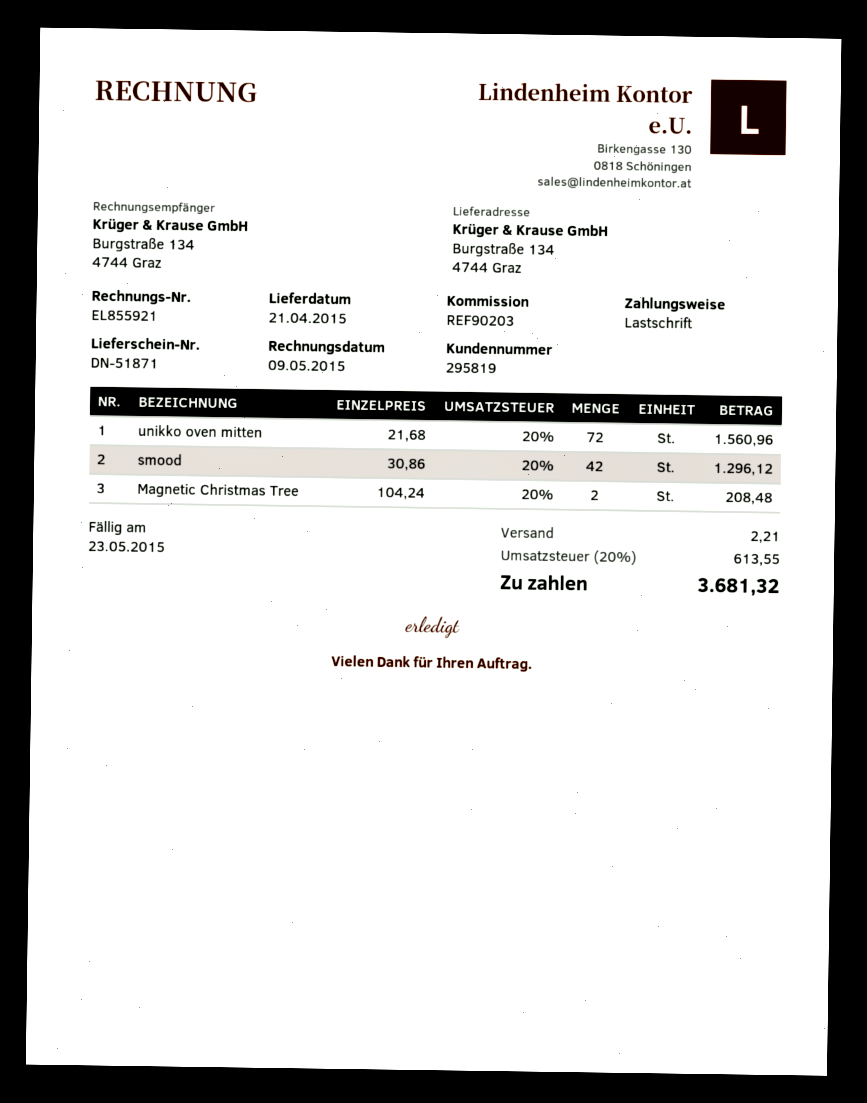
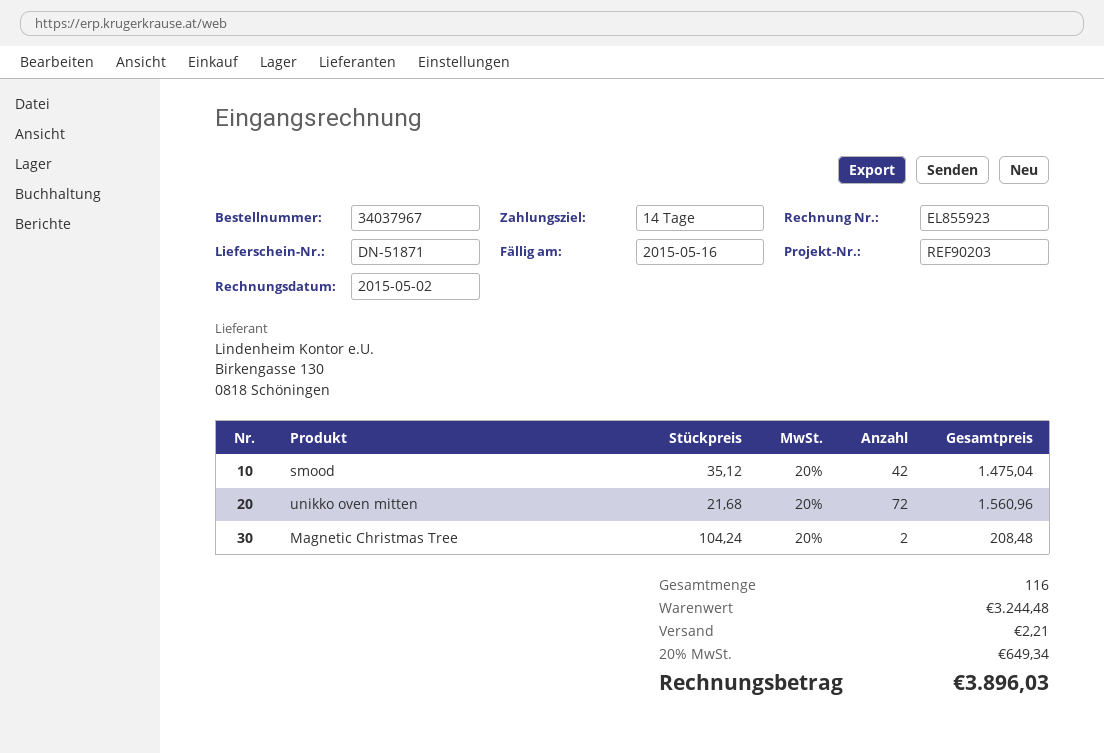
invoice number: EL855921 -> EL855923
invoice date: 2015-05-09 -> 2015-05-02
due date: 2015-05-23 -> 2015-05-16
smood: 42 x 30.86 = 1296.12 -> 42 x 35.12 = 1475.04
tax: 20% = 613.55 -> 20% = 649.34
total: 3681.32 -> 3896.03

